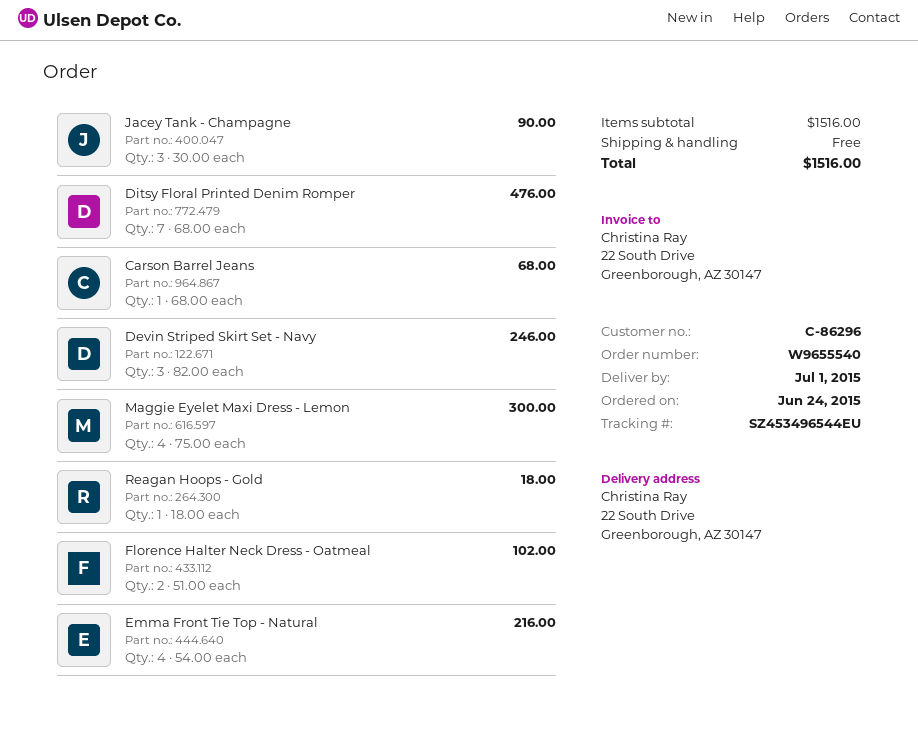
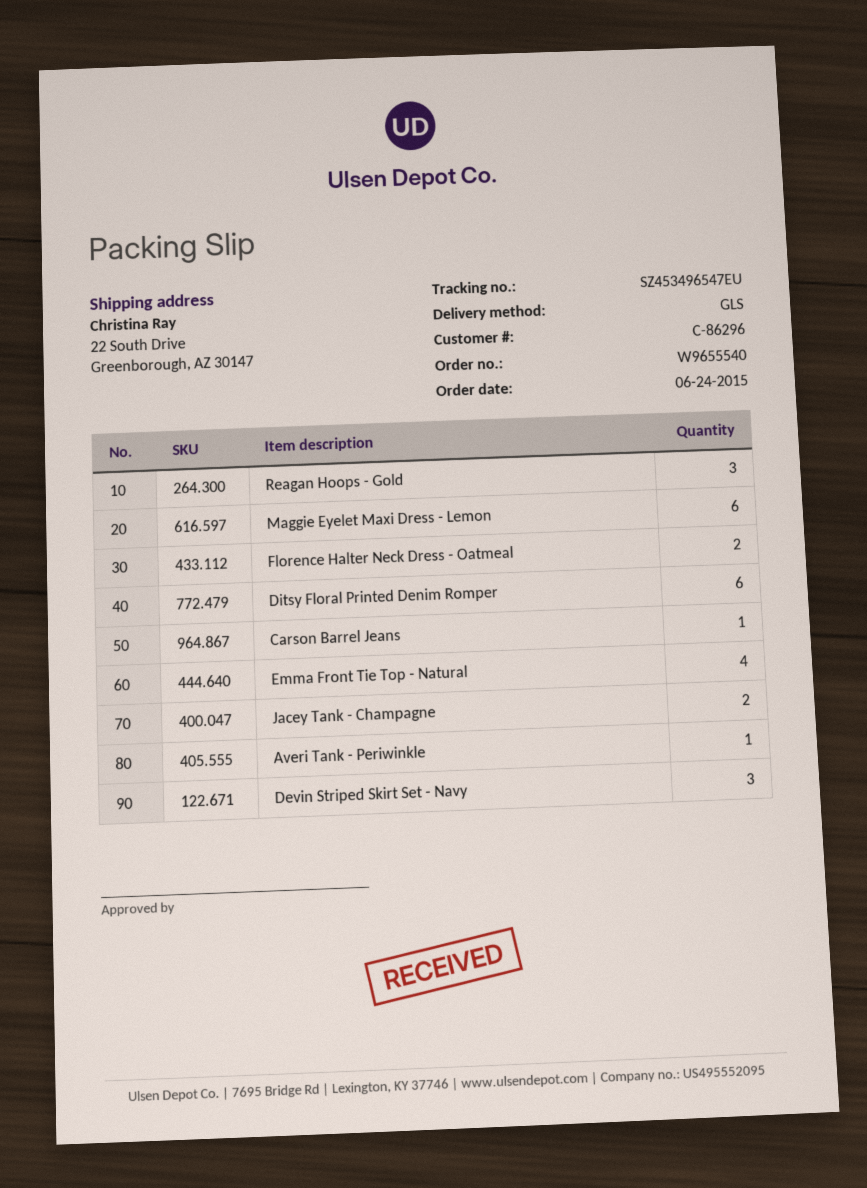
tracking number: SZ453496544EU -> SZ453496547EU
Jacey Tank - Champagne: 3 -> 2
Ditsy Floral Printed Denim Romper: 7 -> 6
Maggie Eyelet Maxi Dress - Lemon: 4 -> 6
Reagan Hoops - Gold: 1 -> 3
Averi Tank - Periwinkle: none -> 1

